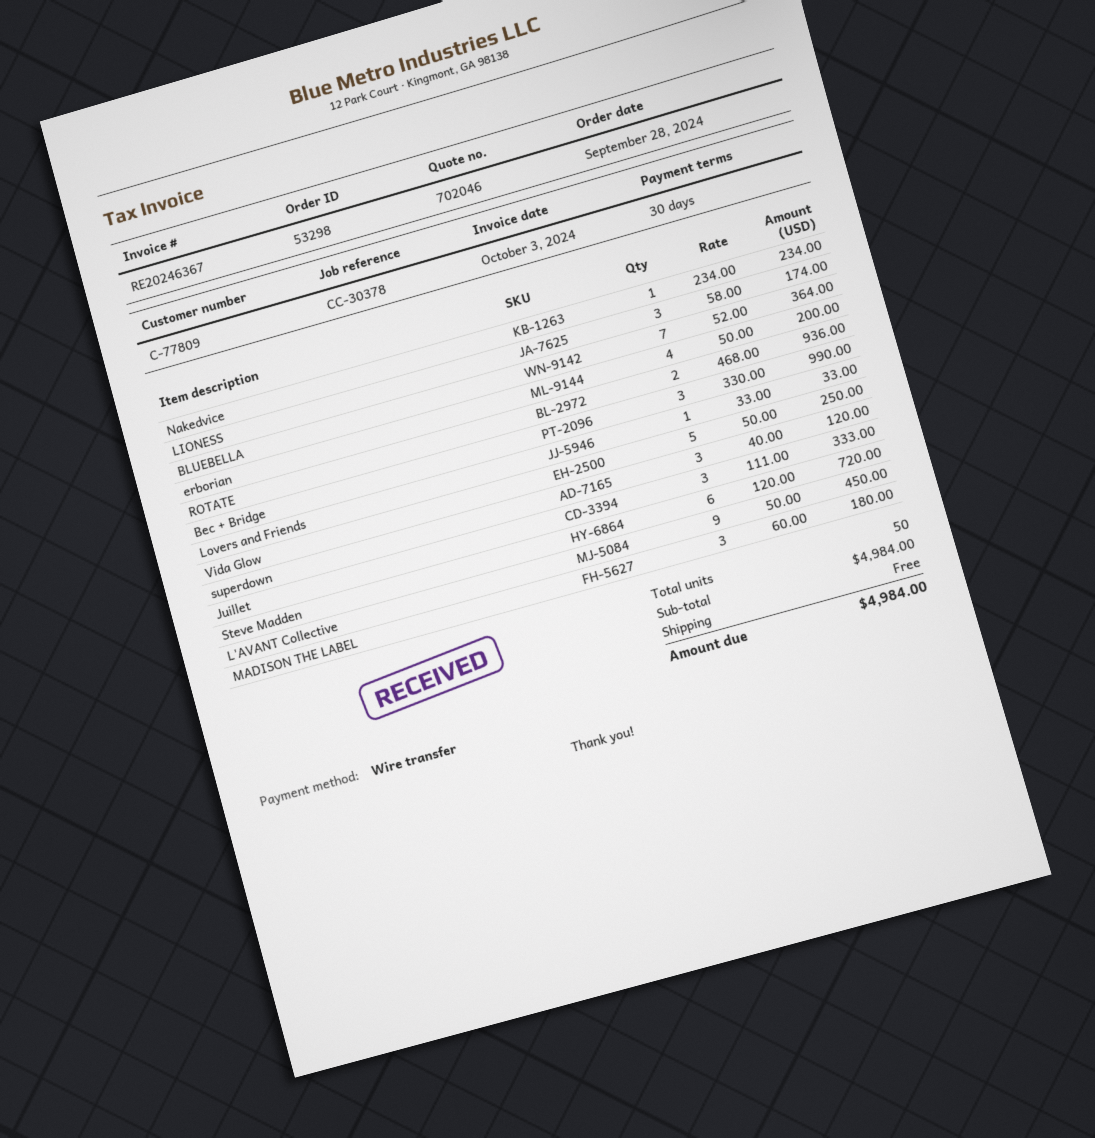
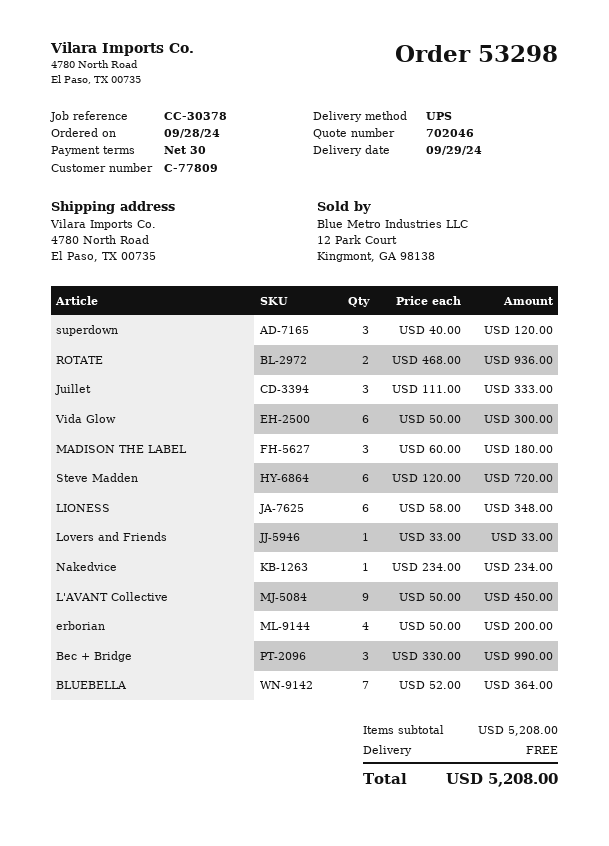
LIONESS: 3 x 58.00 = 174.00 -> 6 x 58.00 = 348.00
Vida Glow: 5 x 50.00 = 250.00 -> 6 x 50.00 = 300.00
subtotal: 4984.00 -> 5208.00
total: 4984.00 -> 5208.00

